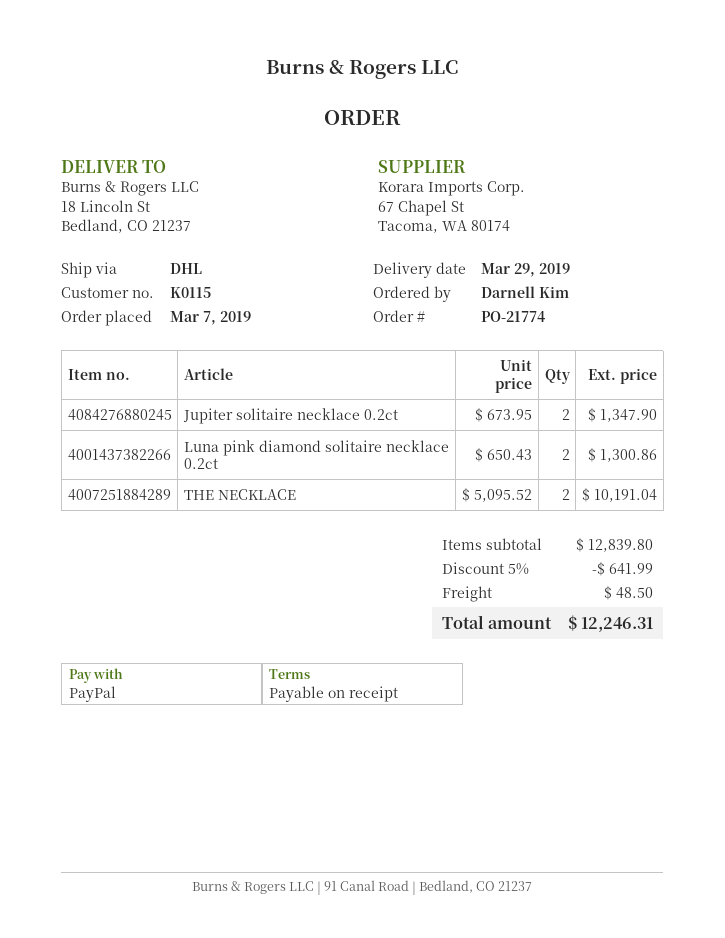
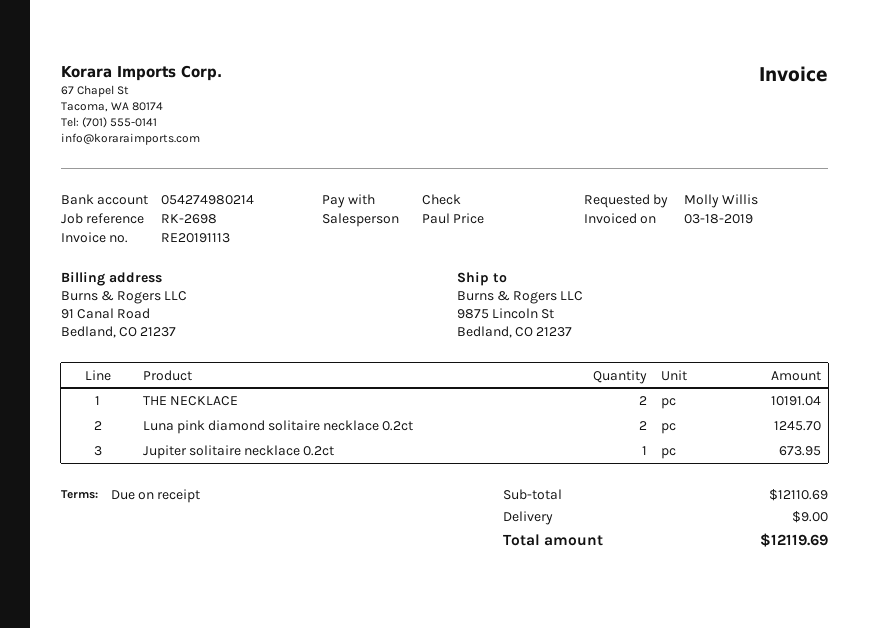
ordered by: Darnell Kim -> Molly Willis
payment method: PayPal -> cheque
ship to: 18 Lincoln St, Bedland, CO 21237 -> 9875 Lincoln St, Bedland, CO 21237
Jupiter solitaire necklace 0.2ct: 2 for 1347.90 -> 1 for 673.95
Luna pink diamond solitaire necklace 0.2ct: 2 for 1300.86 -> 2 for 1245.70
subtotal: 12839.80 -> 12110.69
discount: 5% = 641.99 -> none
shipping: 48.50 -> 9.00
total: 12246.31 -> 12119.69

